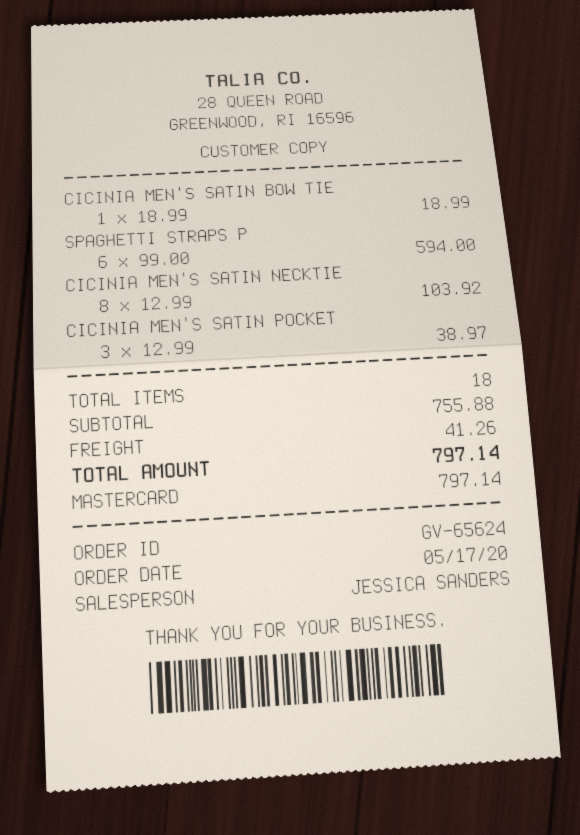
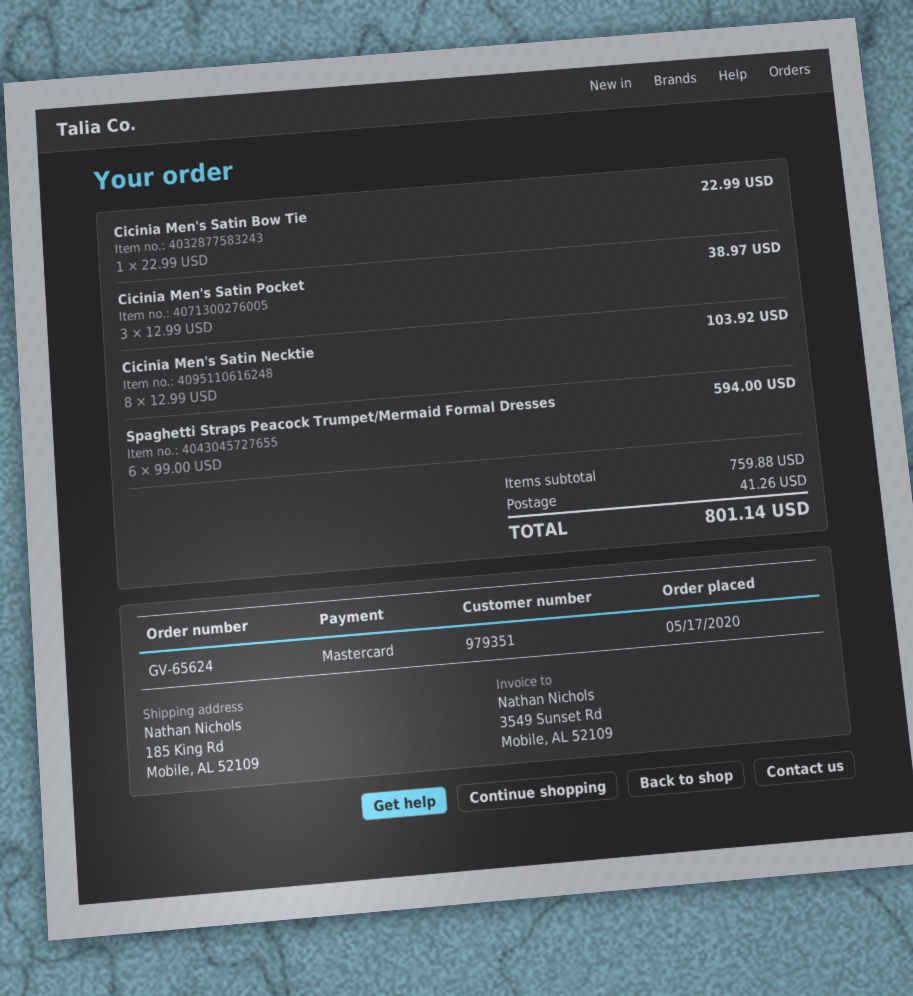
CICINIA MEN'S SATIN BOW TIE: 1 x 18.99 = 18.99 -> 1 x 22.99 = 22.99
subtotal: 755.88 -> 759.88
total: 797.14 -> 801.14

